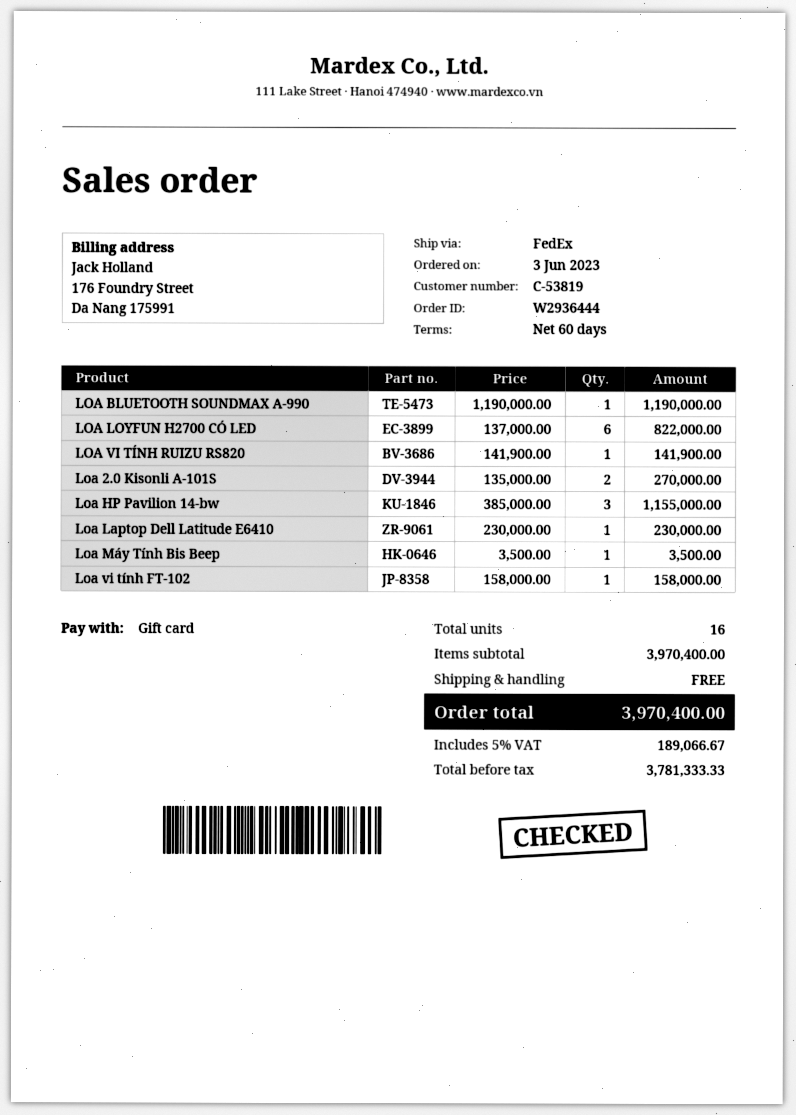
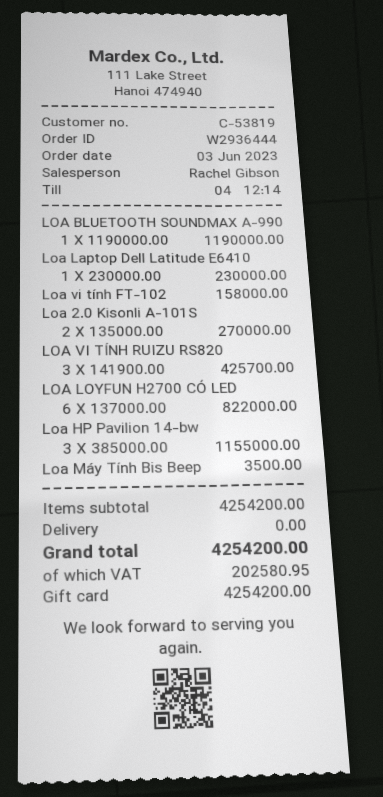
LOA VI TÍNH RUIZU RS820: 1 x 141900.00 = 141900.00 -> 3 x 141900.00 = 425700.00
subtotal: 3970400.00 -> 4254200.00
tax: 189066.67 -> 202580.95
total: 3970400.00 -> 4254200.00

